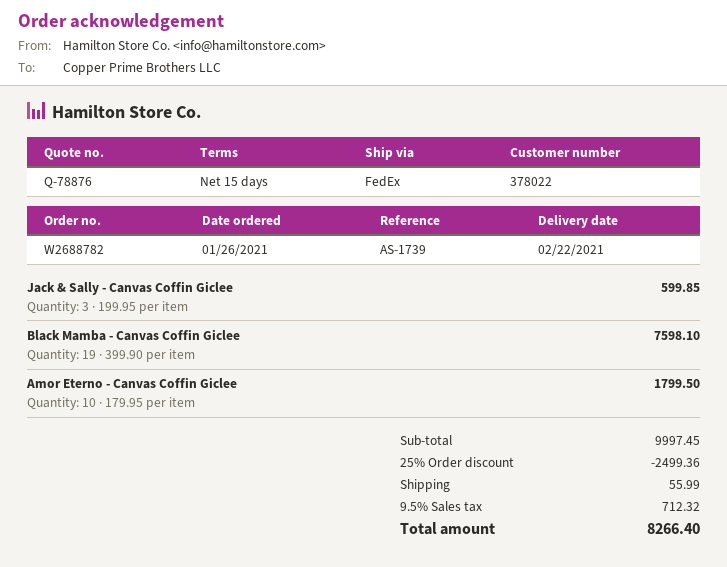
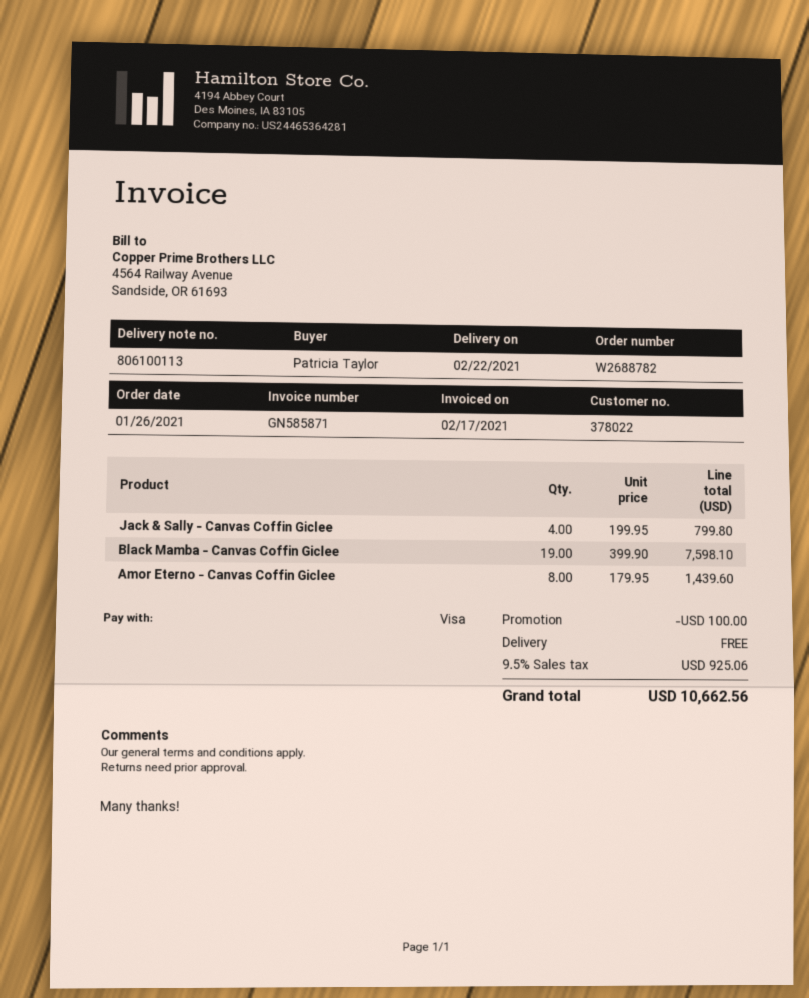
Jack & Sally - Canvas Coffin Giclee: 3 x 199.95 = 599.85 -> 4 x 199.95 = 799.80
Amor Eterno - Canvas Coffin Giclee: 10 x 179.95 = 1799.50 -> 8 x 179.95 = 1439.60
discount: 2499.36 -> 100.00
shipping: 55.99 -> 0.00
tax: 9.5% = 712.32 -> 9.5% = 925.06
total: 8266.40 -> 10662.56

